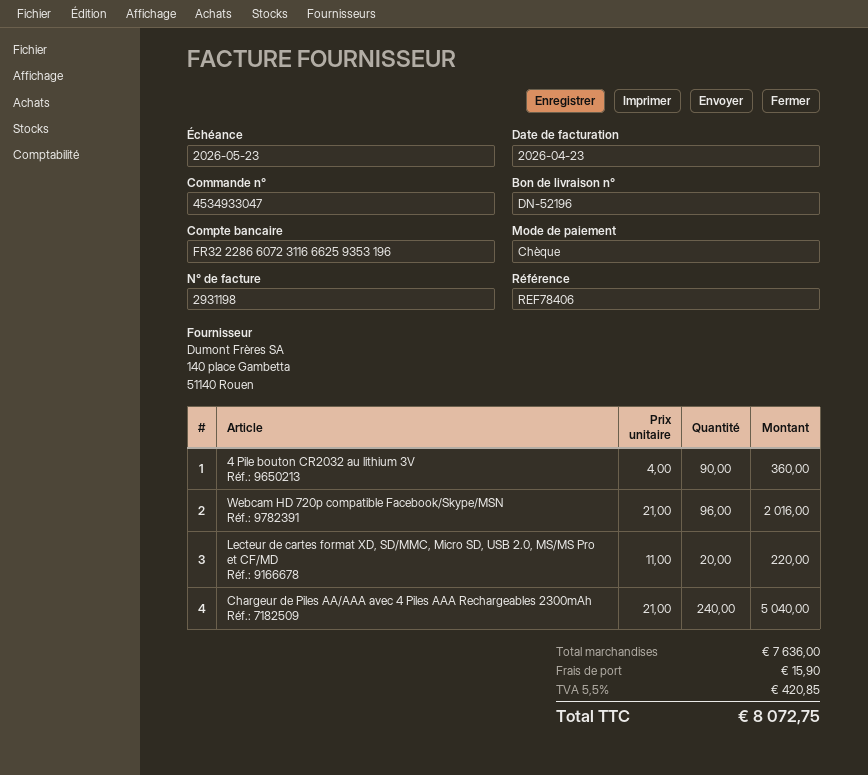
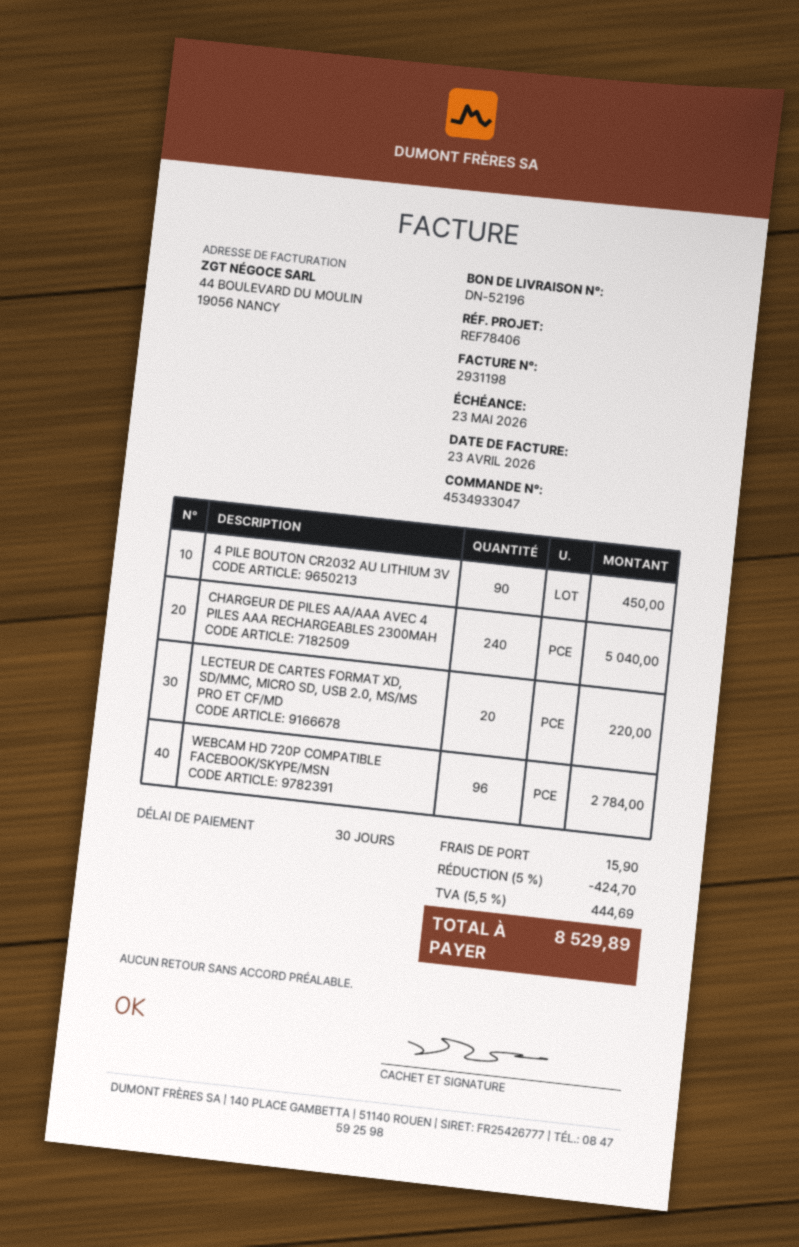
4 Pile bouton CR2032 au lithium 3V: 90 for 360.00 -> 90 for 450.00
Webcam HD 720p compatible Facebook/Skype/MSN: 96 for 2016.00 -> 96 for 2784.00
discount: none -> 5% = 424.70
tax: 5.5% = 420.85 -> 5.5% = 444.69
total: 8072.75 -> 8529.89

